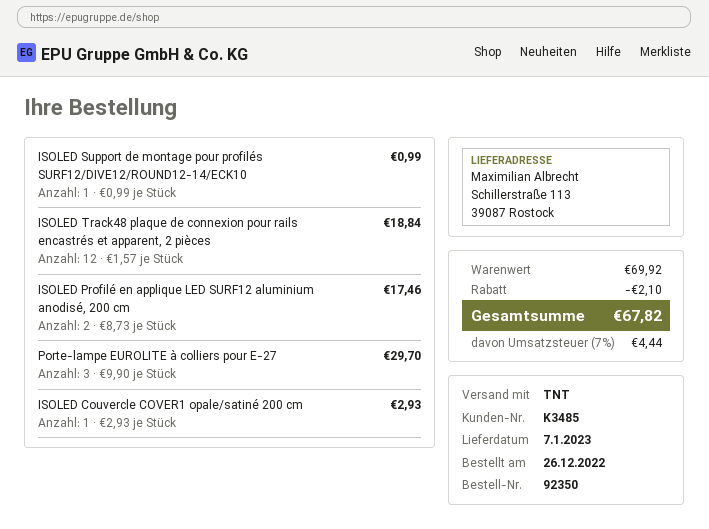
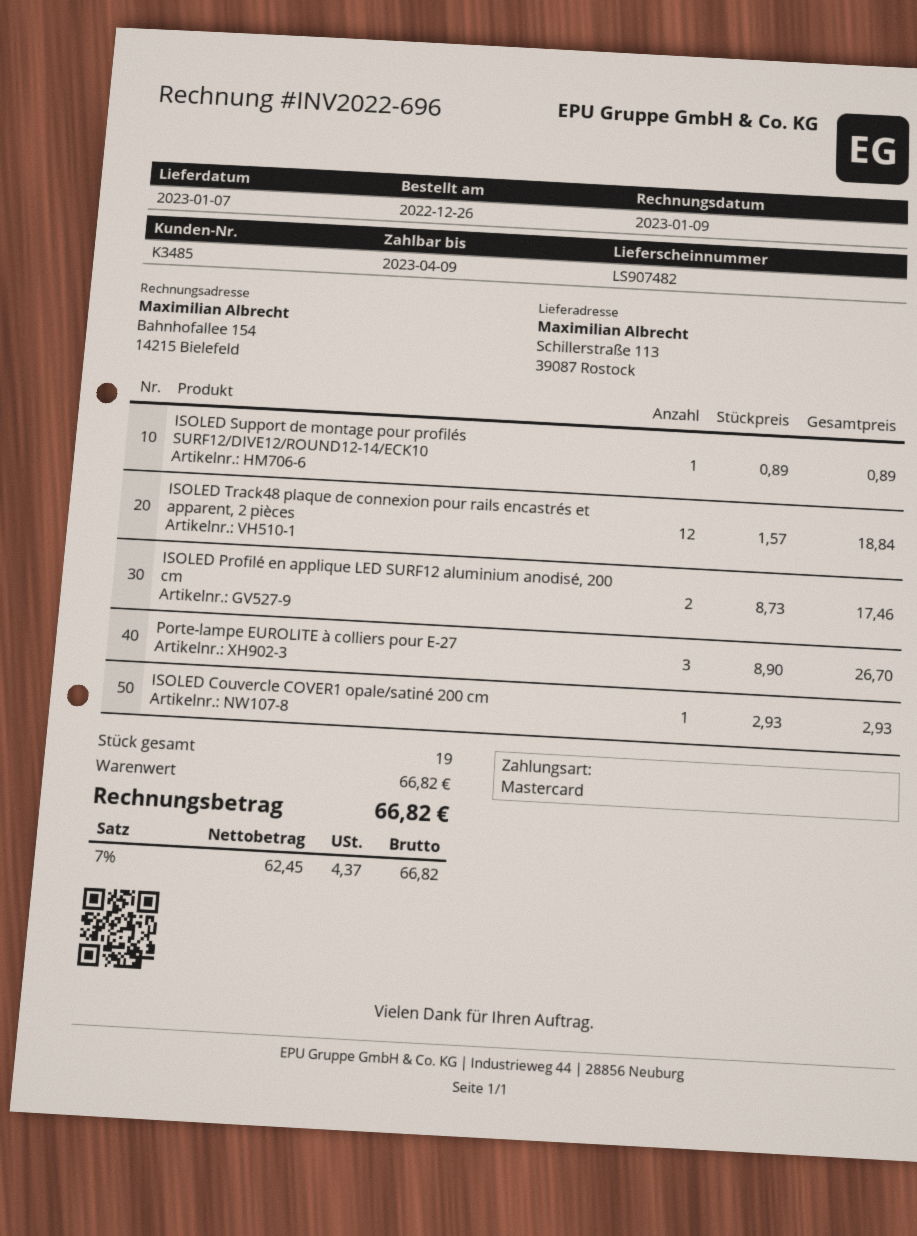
ISOLED Support de montage pour profilés SURF12/DIVE12/ROUND12-14/ECK10: 1 x 0.99 = 0.99 -> 1 x 0.89 = 0.89
Porte-lampe EUROLITE à colliers pour E-27: 3 x 9.90 = 29.70 -> 3 x 8.90 = 26.70
subtotal: 69.92 -> 66.82
discount: 2.10 -> none
tax: 7% = 4.44 -> 7% = 4.37
total: 67.82 -> 66.82

